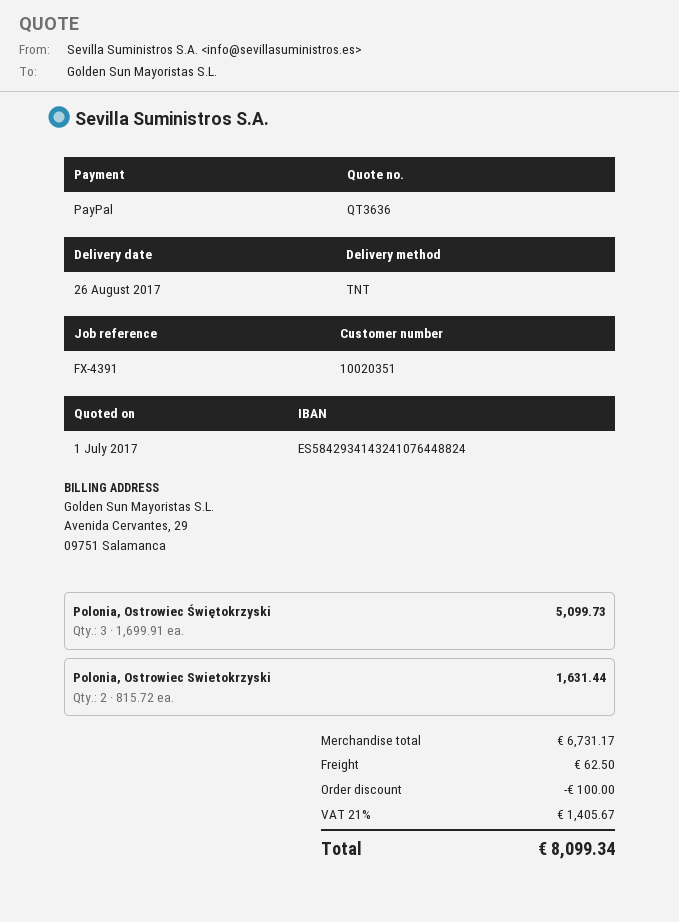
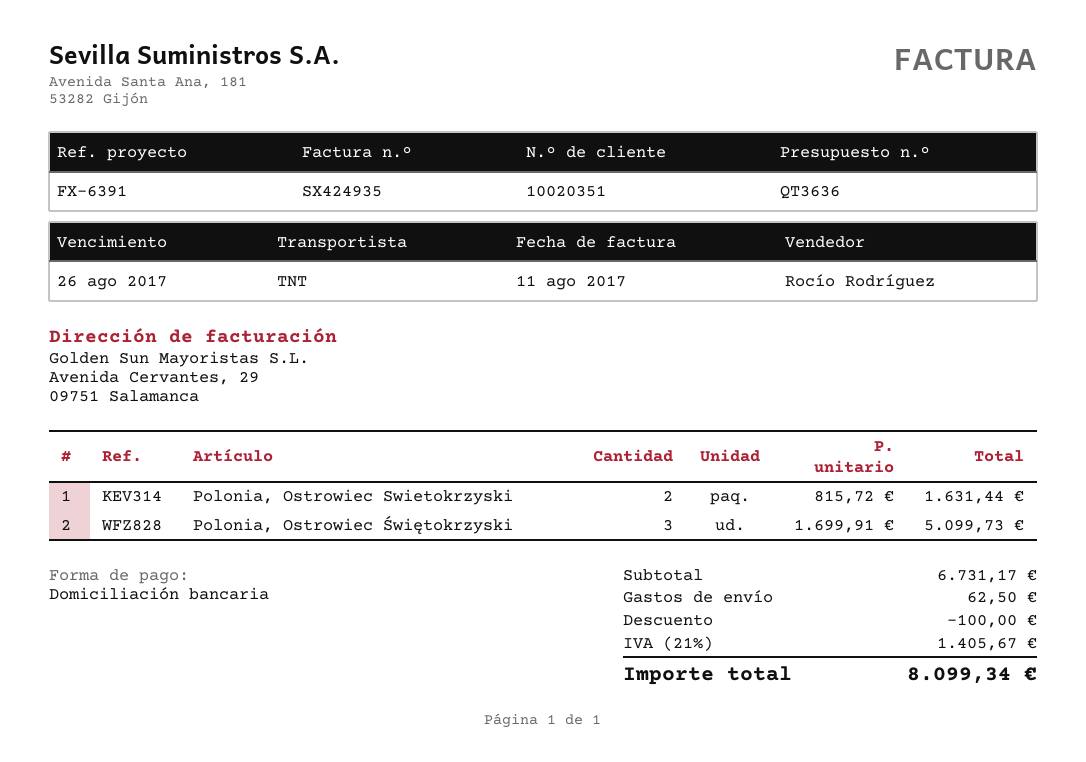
reference: FX-4391 -> FX-6391
payment method: PayPal -> direct debit

